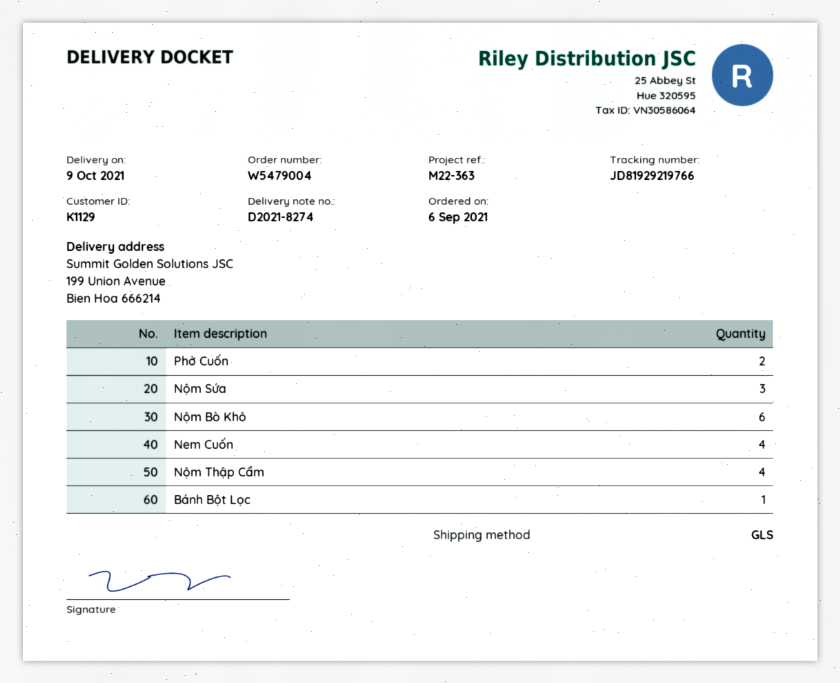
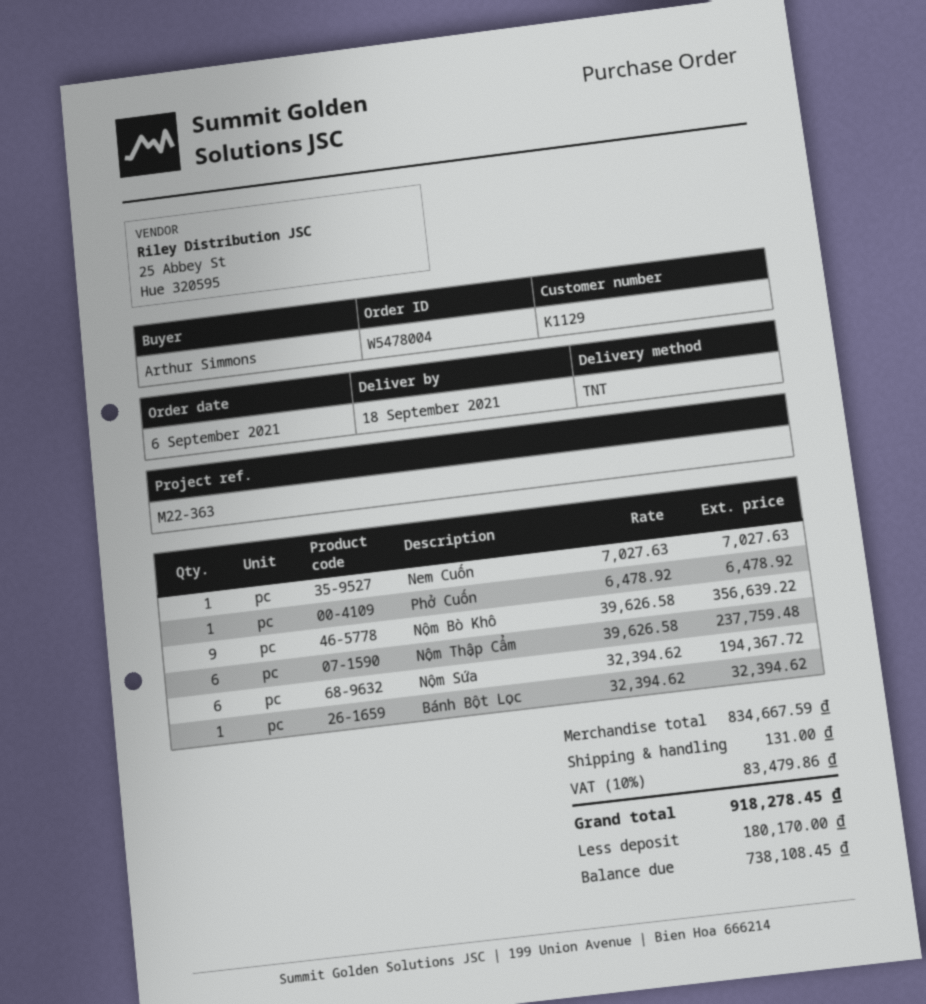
order number: W5479004 -> W5478004
delivery date: 2021-10-09 -> 2021-09-18
shipping method: GLS -> TNT
Phở Cuốn: 2 -> 1
Nộm Sứa: 3 -> 6
Nộm Bò Khô: 6 -> 9
Nem Cuốn: 4 -> 1
Nộm Thập Cẩm: 4 -> 6

